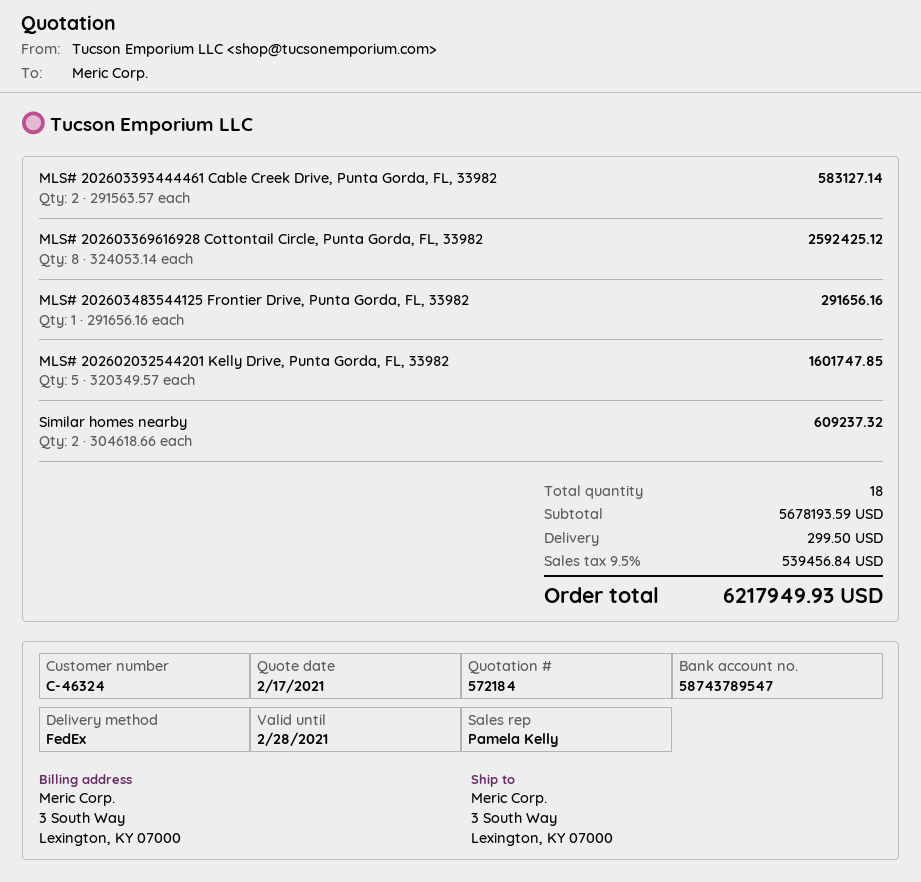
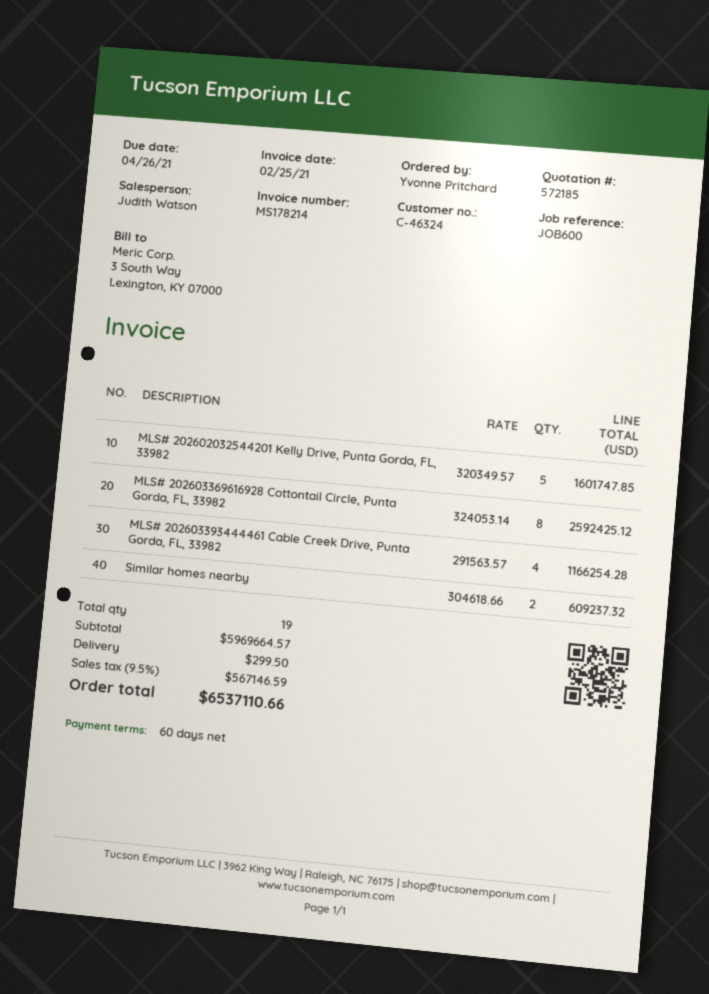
quote number: 572184 -> 572185
sales rep: Pamela Kelly -> Judith Watson
MLS# 202603393444461 Cable Creek Drive, Punta Gorda, FL, 33982: 2 x 291563.57 = 583127.14 -> 4 x 291563.57 = 1166254.28
MLS# 202603483544125 Frontier Drive, Punta Gorda, FL, 33982: 1 x 291656.16 = 291656.16 -> none
total quantity: 18 -> 19
subtotal: 5678193.59 -> 5969664.57
tax: 9.5% = 539456.84 -> 9.5% = 567146.59
total: 6217949.93 -> 6537110.66

